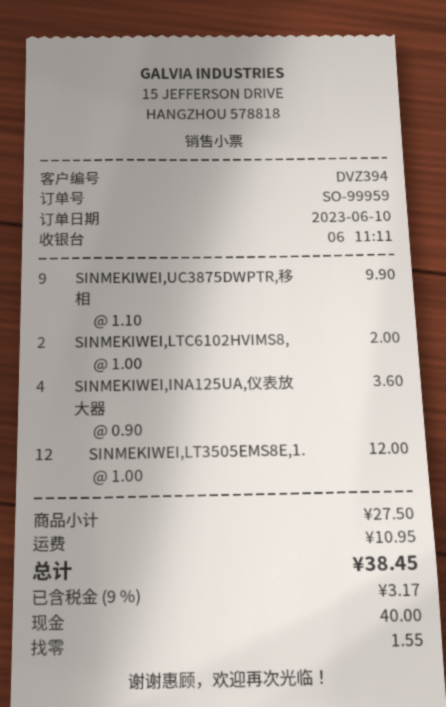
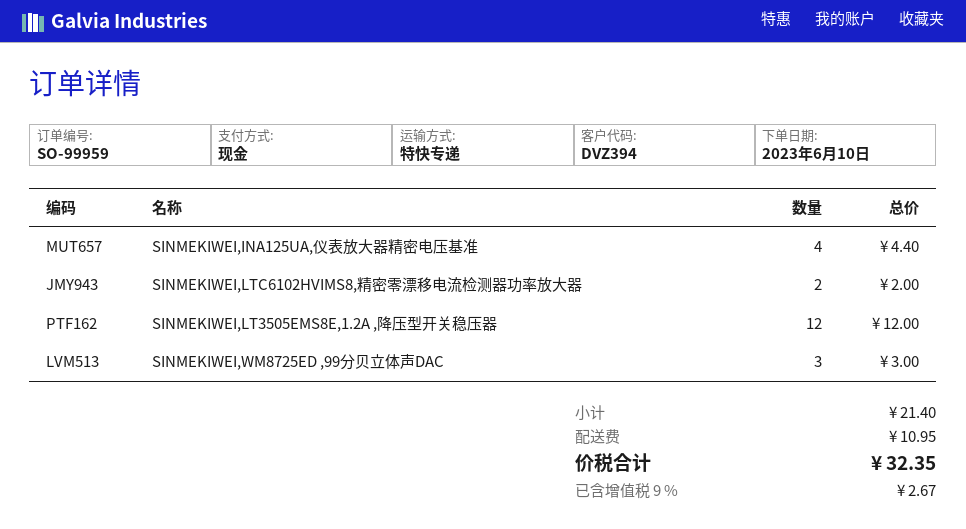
SINMEKIWEI,UC3875DWPTR,移相: 9 for 9.90 -> none
SINMEKIWEI,INA125UA,仪表放大器: 4 for 3.60 -> 4 for 4.40
SINMEKIWEI,WM8725ED ,99分贝立体声DAC: none -> 3 for 3.00
subtotal: 27.50 -> 21.40
tax: 9% = 3.17 -> 9% = 2.67
total: 38.45 -> 32.35

